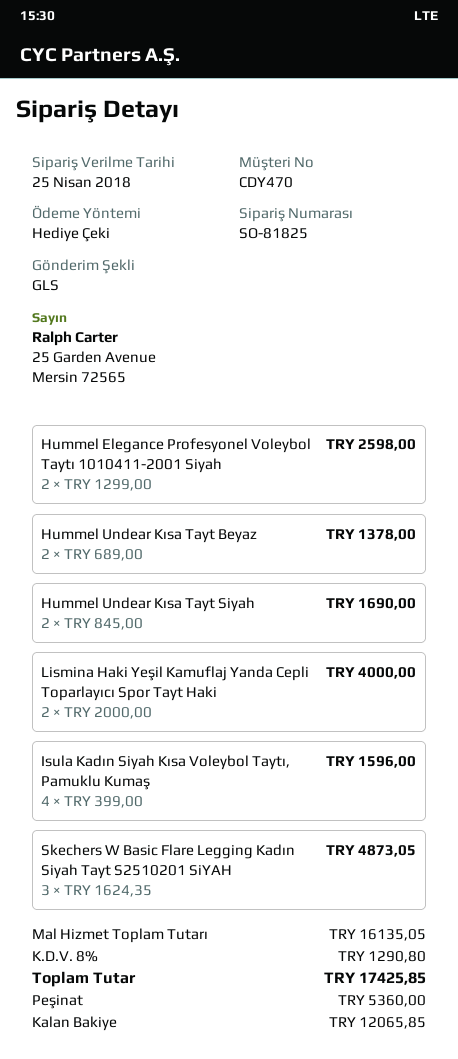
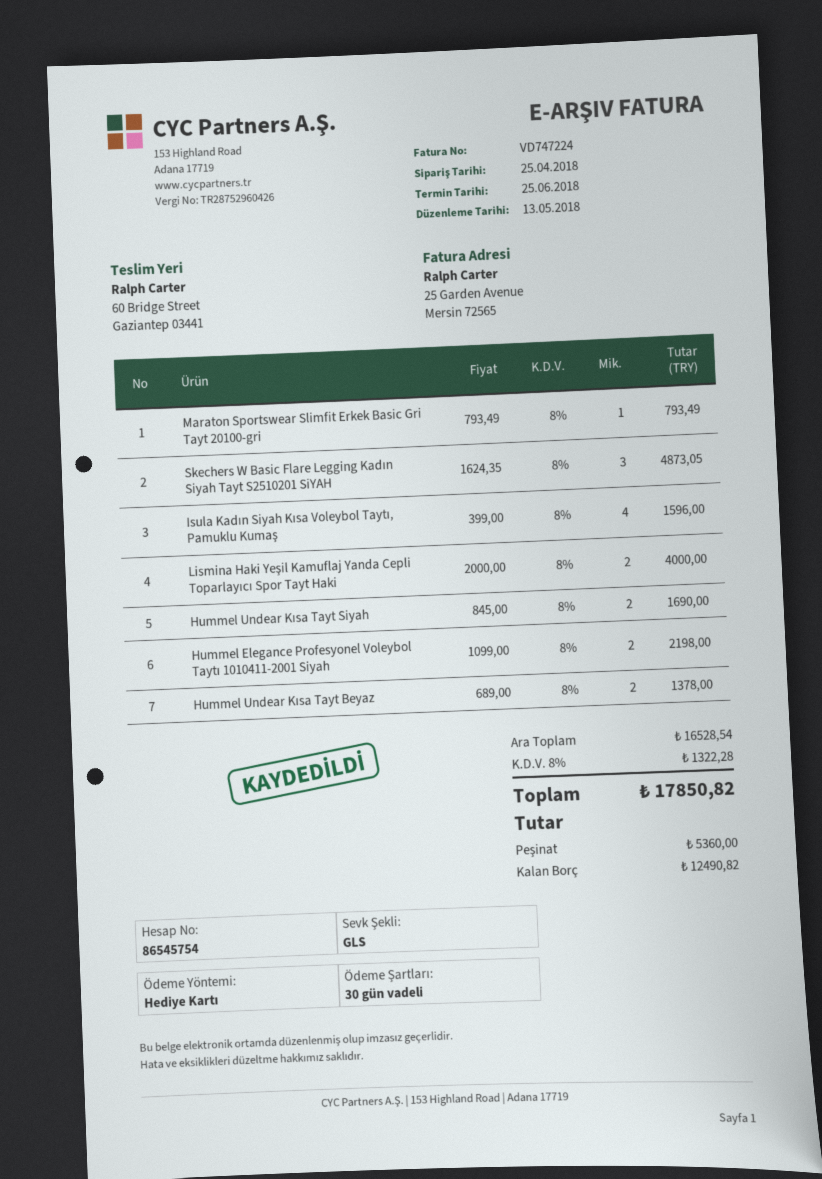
Hummel Elegance Profesyonel Voleybol Taytı 1010411-2001 Siyah: 2 x 1299.00 = 2598.00 -> 2 x 1099.00 = 2198.00
Maraton Sportswear Slimfit Erkek Basic Gri Tayt 20100-gri: none -> 1 x 793.49 = 793.49
subtotal: 16135.05 -> 16528.54
tax: 8% = 1290.80 -> 8% = 1322.28
total: 17425.85 -> 17850.82
balance: 12065.85 -> 12490.82

